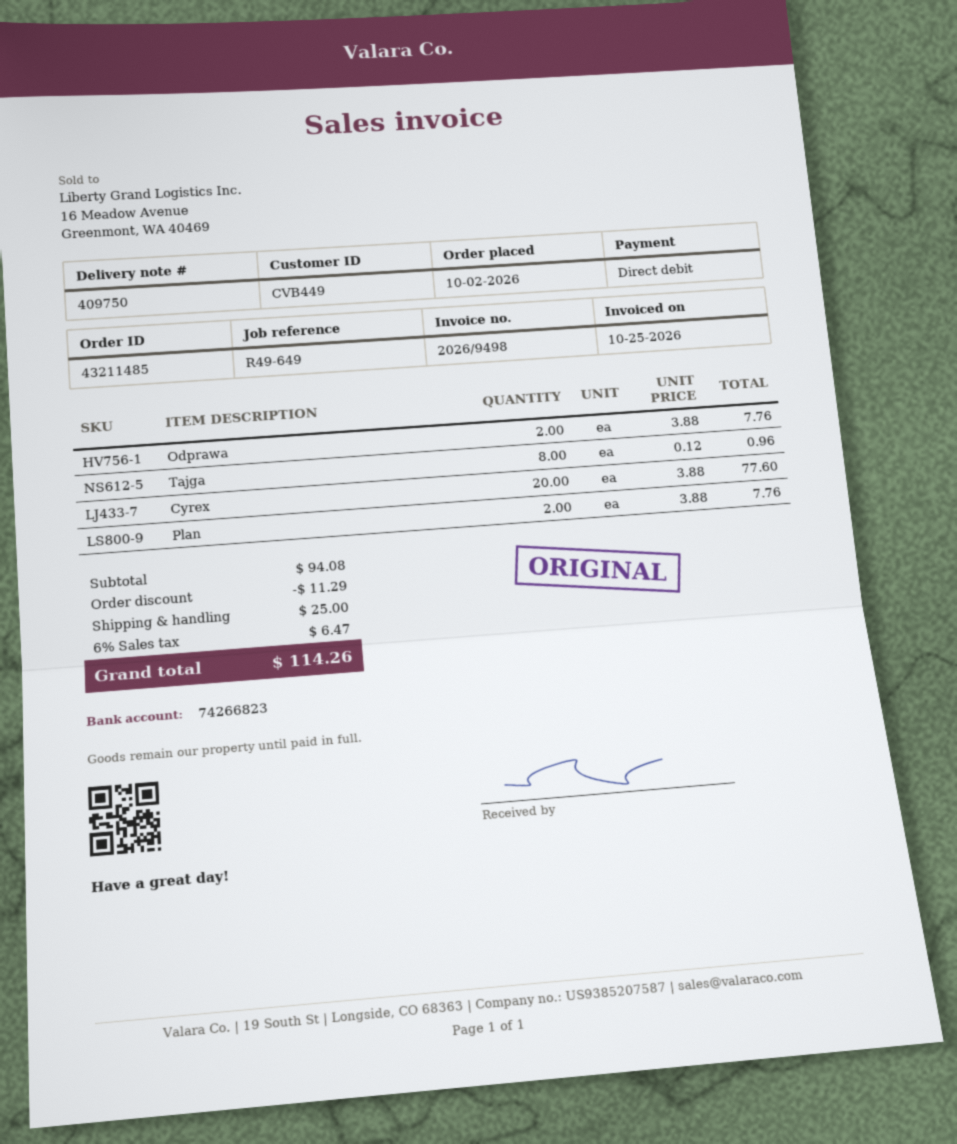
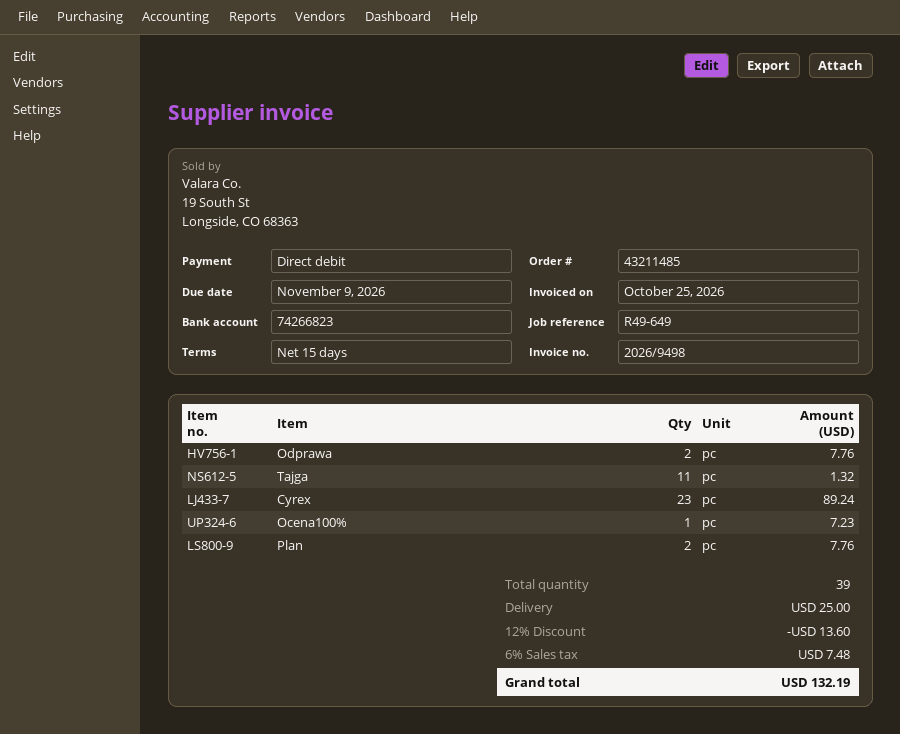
Tajga: 8 for 0.96 -> 11 for 1.32
Cyrex: 20 for 77.60 -> 23 for 89.24
Ocena100%: none -> 1 for 7.23
discount: 11.29 -> 13.60
tax: 6% = 6.47 -> 6% = 7.48
total: 114.26 -> 132.19

